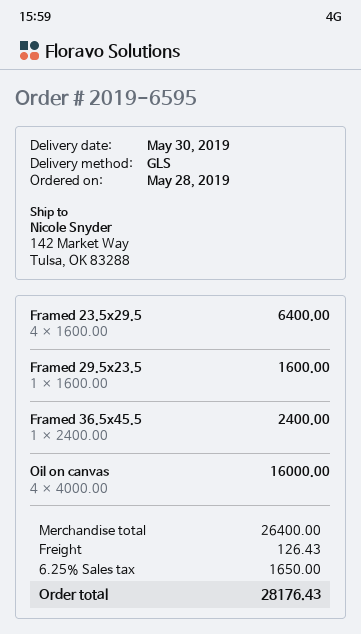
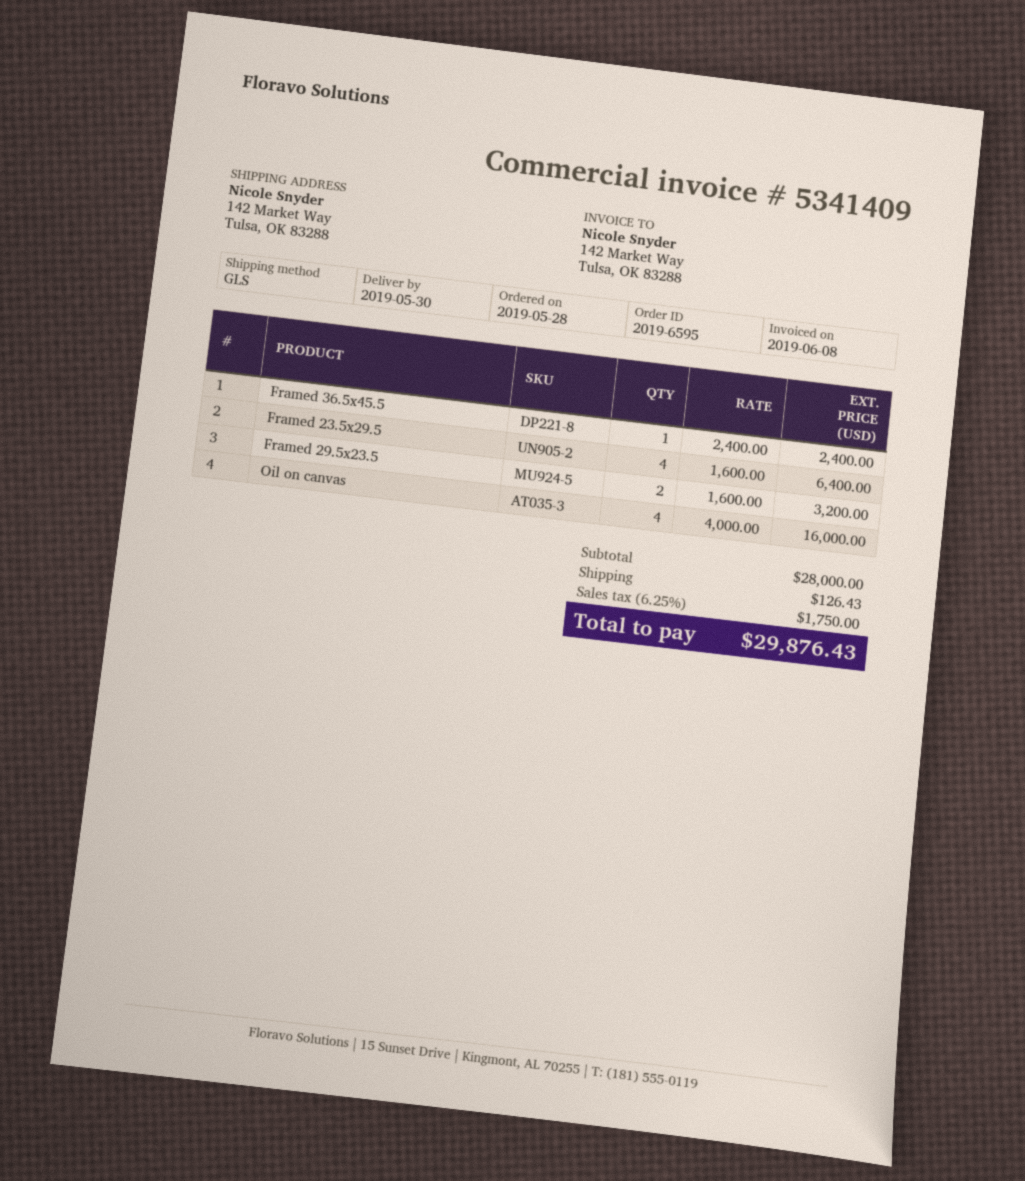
Framed 29.5x23.5: 1 x 1600.00 = 1600.00 -> 2 x 1600.00 = 3200.00
subtotal: 26400.00 -> 28000.00
tax: 6.25% = 1650.00 -> 6.25% = 1750.00
total: 28176.43 -> 29876.43

